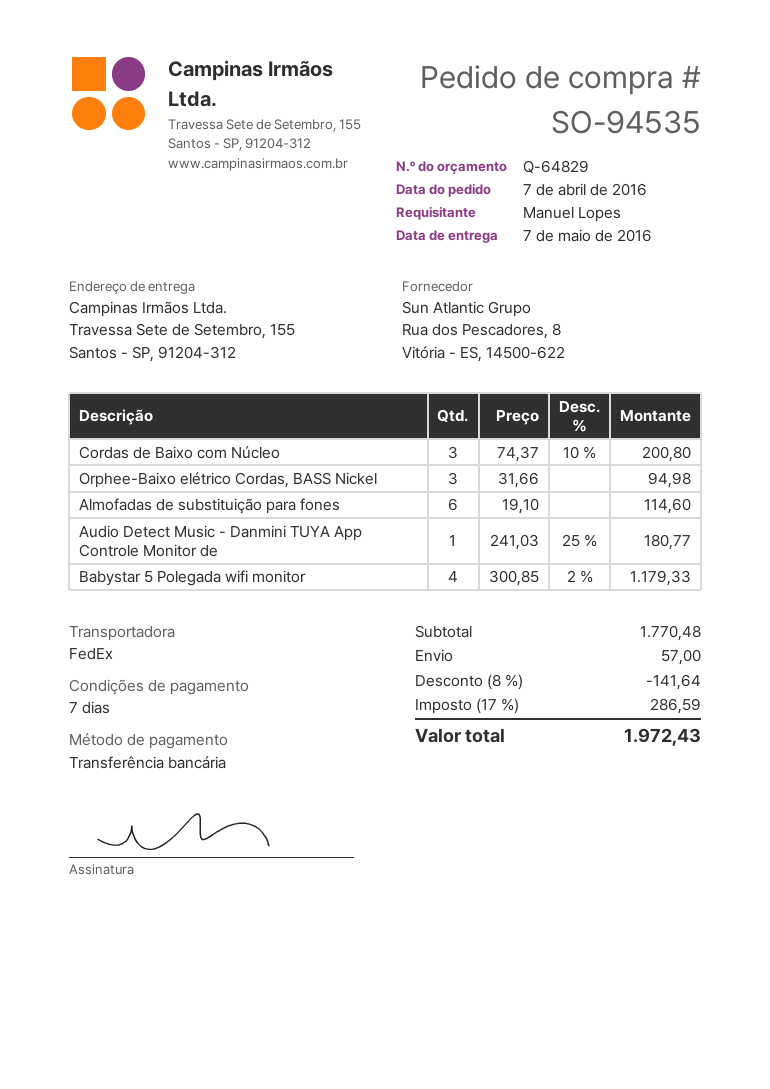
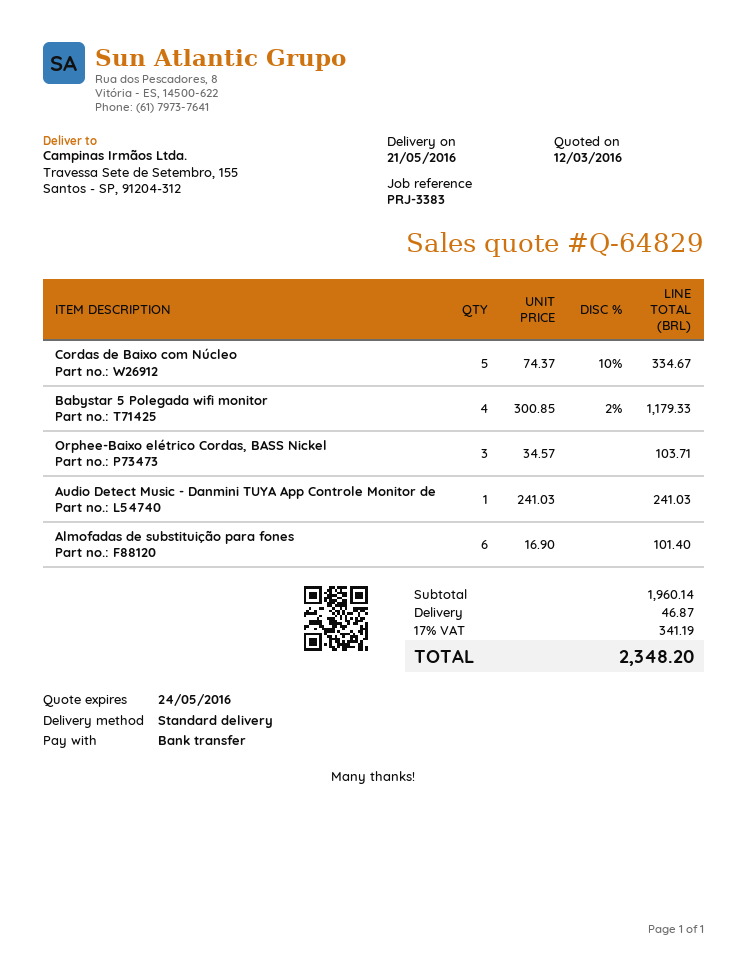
delivery date: 2016-05-07 -> 2016-05-21
shipping method: FedEx -> standard
Cordas de Baixo com Núcleo: 3 x 74.37 - 10% = 200.80 -> 5 x 74.37 - 10% = 334.67
Orphee-Baixo elétrico Cordas, BASS Nickel: 3 x 31.66 = 94.98 -> 3 x 34.57 = 103.71
Almofadas de substituição para fones: 6 x 19.10 = 114.60 -> 6 x 16.90 = 101.40
Audio Detect Music - Danmini TUYA App Controle Monitor de: 1 x 241.03 - 25% = 180.77 -> 1 x 241.03 = 241.03
subtotal: 1770.48 -> 1960.14
discount: 8% = 141.64 -> none
shipping: 57.00 -> 46.87
tax: 17% = 286.59 -> 17% = 341.19
total: 1972.43 -> 2348.20

